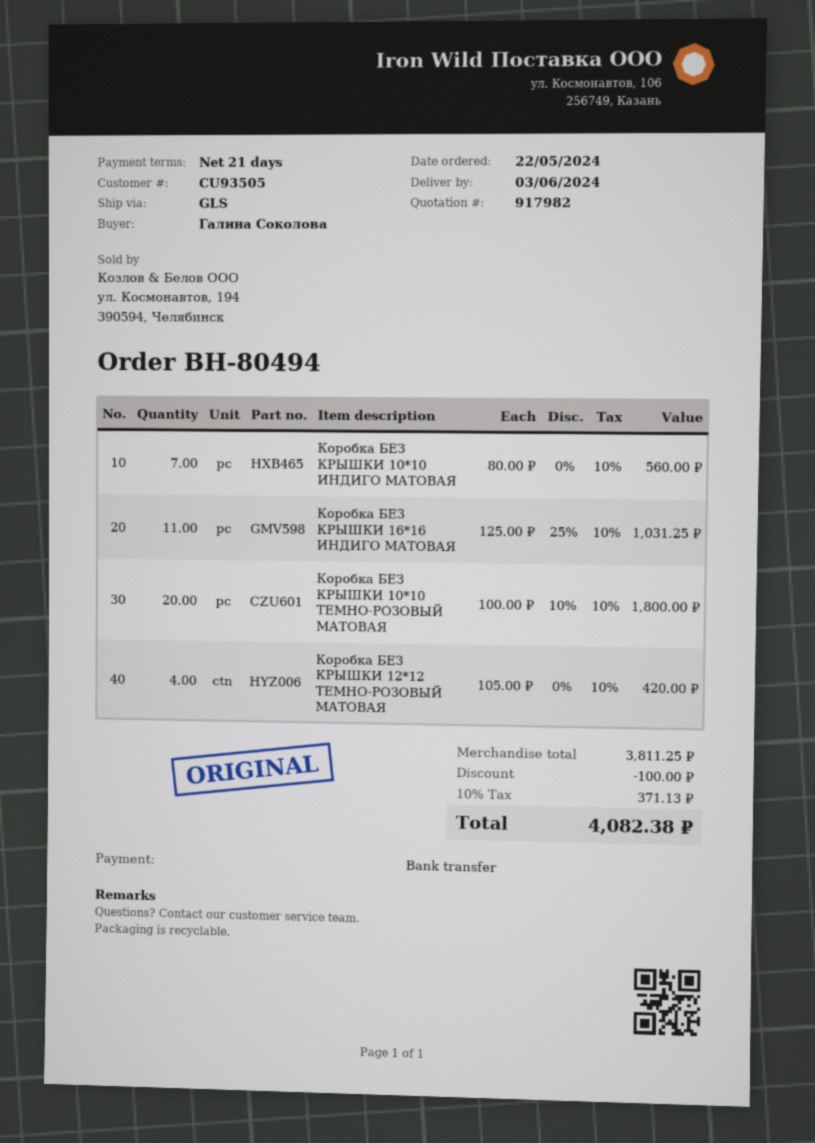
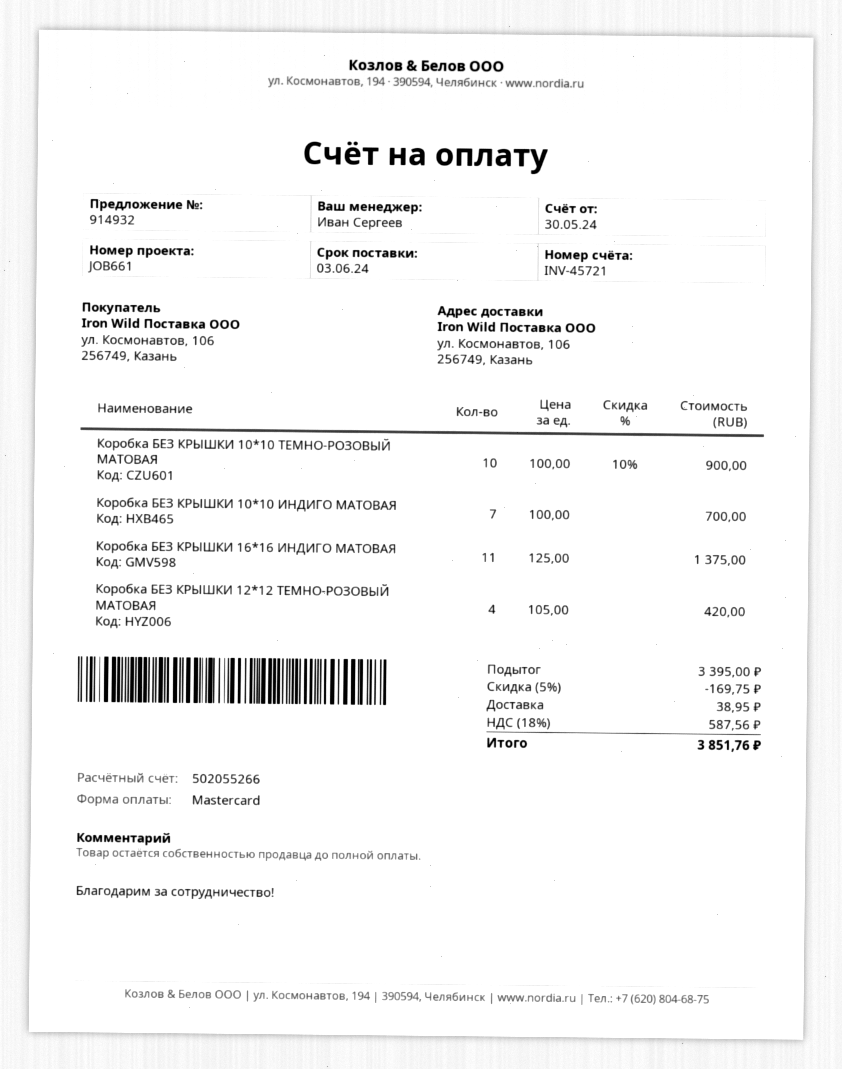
quote number: 917982 -> 914932
payment method: bank transfer -> Mastercard
Коробка БЕЗ КРЫШКИ 10*10 ИНДИГО МАТОВАЯ: 7 x 80.00 = 560.00 -> 7 x 100.00 = 700.00
Коробка БЕЗ КРЫШКИ 16*16 ИНДИГО МАТОВАЯ: 11 x 125.00 - 25% = 1031.25 -> 11 x 125.00 = 1375.00
Коробка БЕЗ КРЫШКИ 10*10 ТЕМНО-РОЗОВЫЙ МАТОВАЯ: 20 x 100.00 - 10% = 1800.00 -> 10 x 100.00 - 10% = 900.00
subtotal: 3811.25 -> 3395.00
discount: 100.00 -> 169.75
shipping: none -> 38.95
tax: 10% = 371.13 -> 18% = 587.56
total: 4082.38 -> 3851.76

